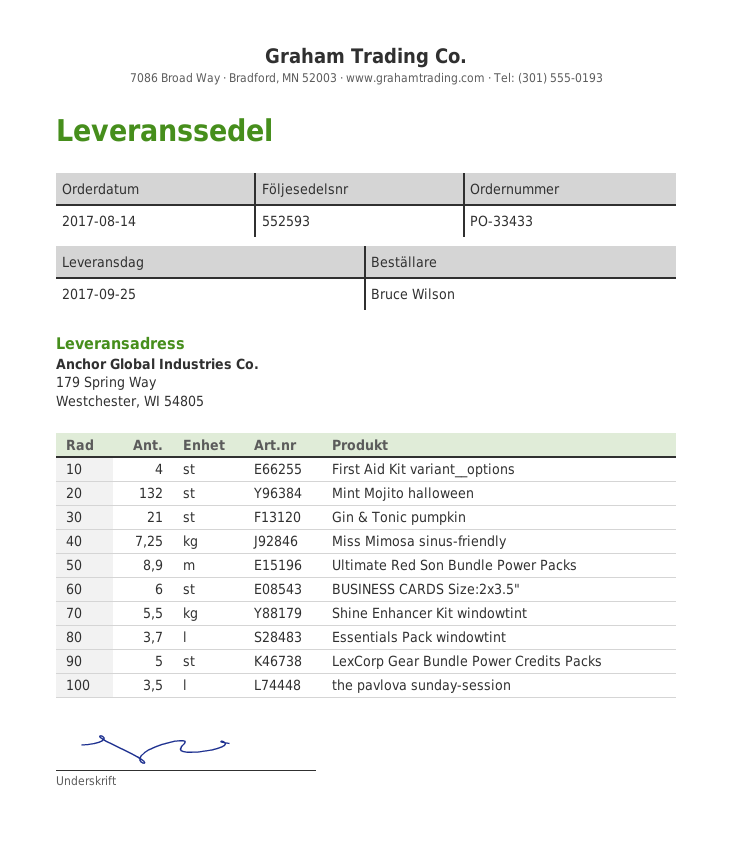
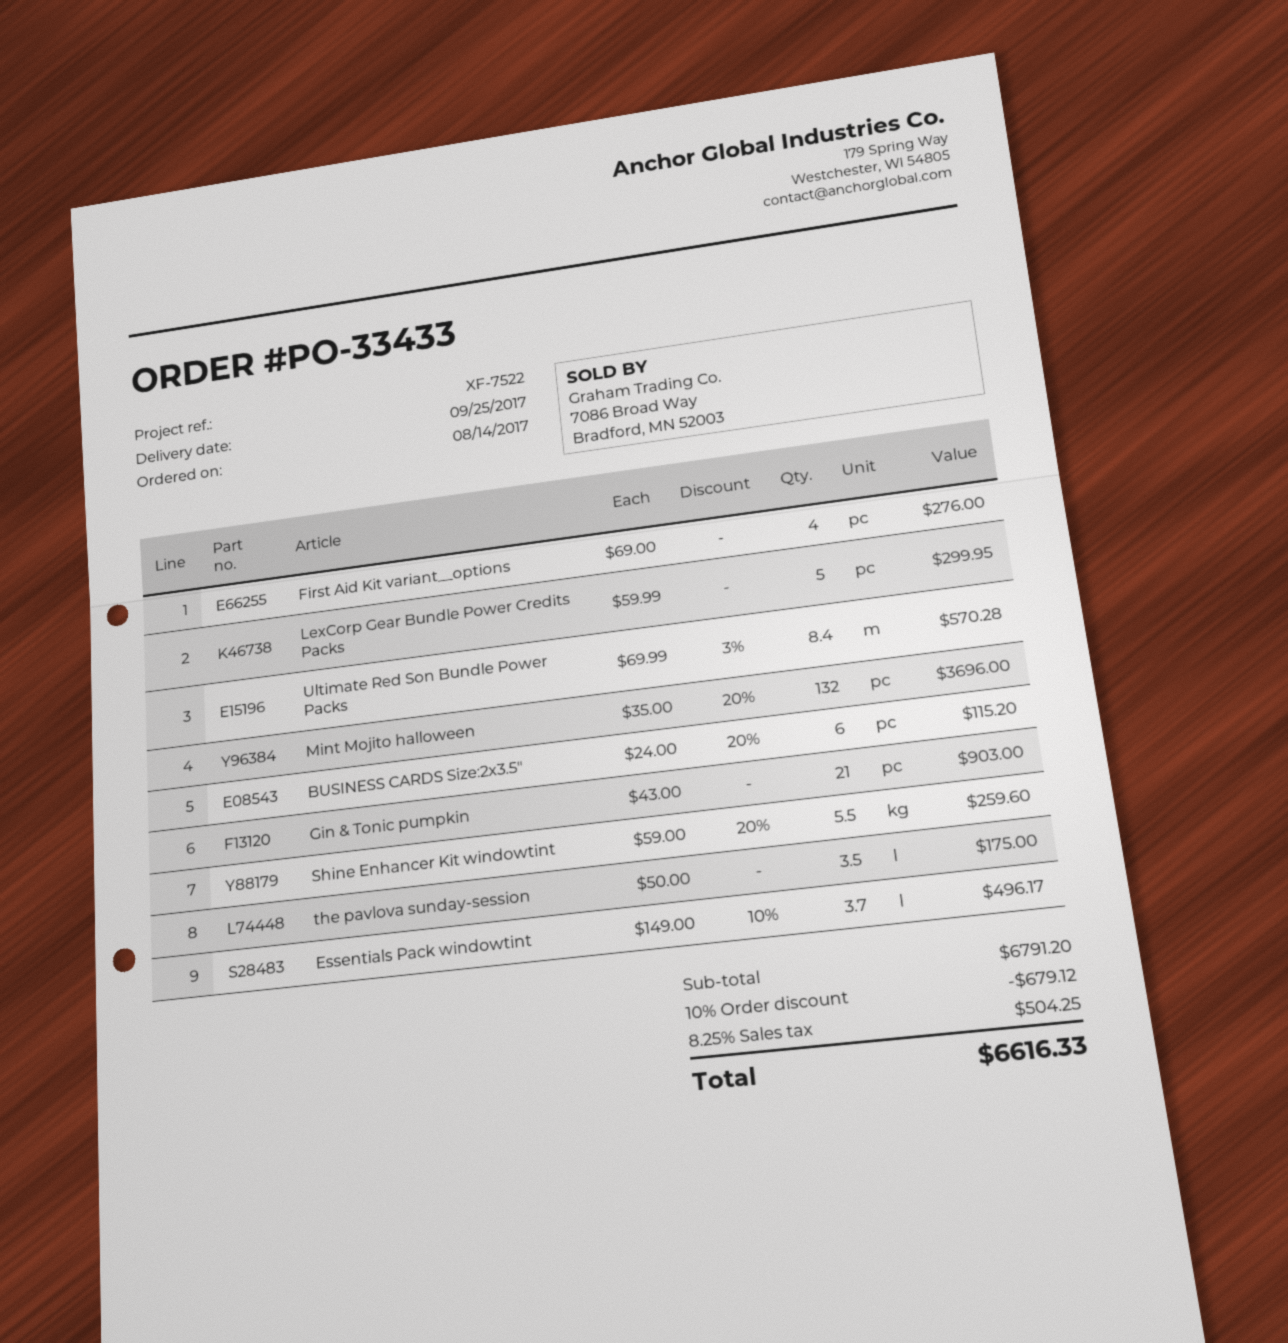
Miss Mimosa sinus-friendly: 7.25 -> none
Ultimate Red Son Bundle Power Packs: 8.9 -> 8.4

